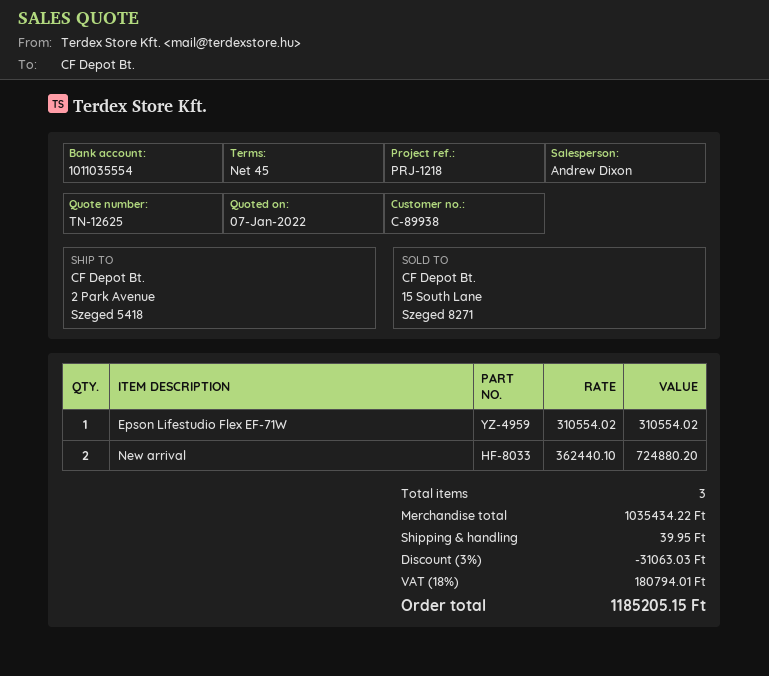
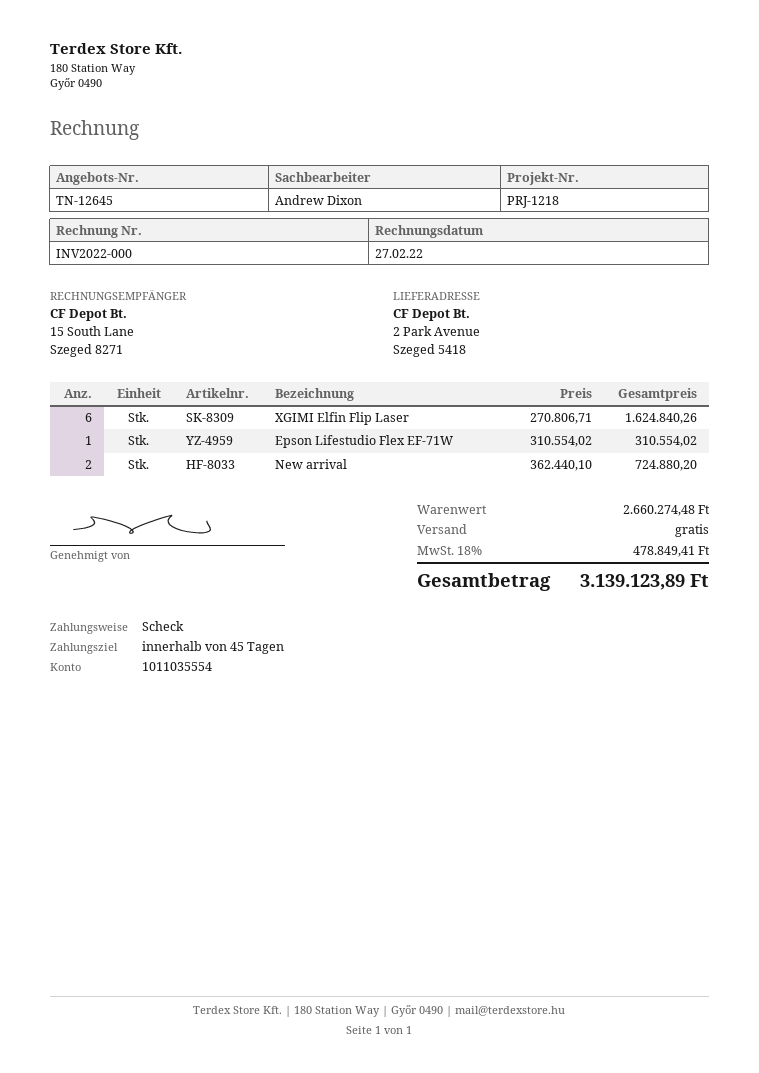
quote number: TN-12625 -> TN-12645
XGIMI Elfin Flip Laser: none -> 6 x 270806.71 = 1624840.26
subtotal: 1035434.22 -> 2660274.48
discount: 3% = 31063.03 -> none
shipping: 39.95 -> 0.00
tax: 18% = 180794.01 -> 18% = 478849.41
total: 1185205.15 -> 3139123.89

